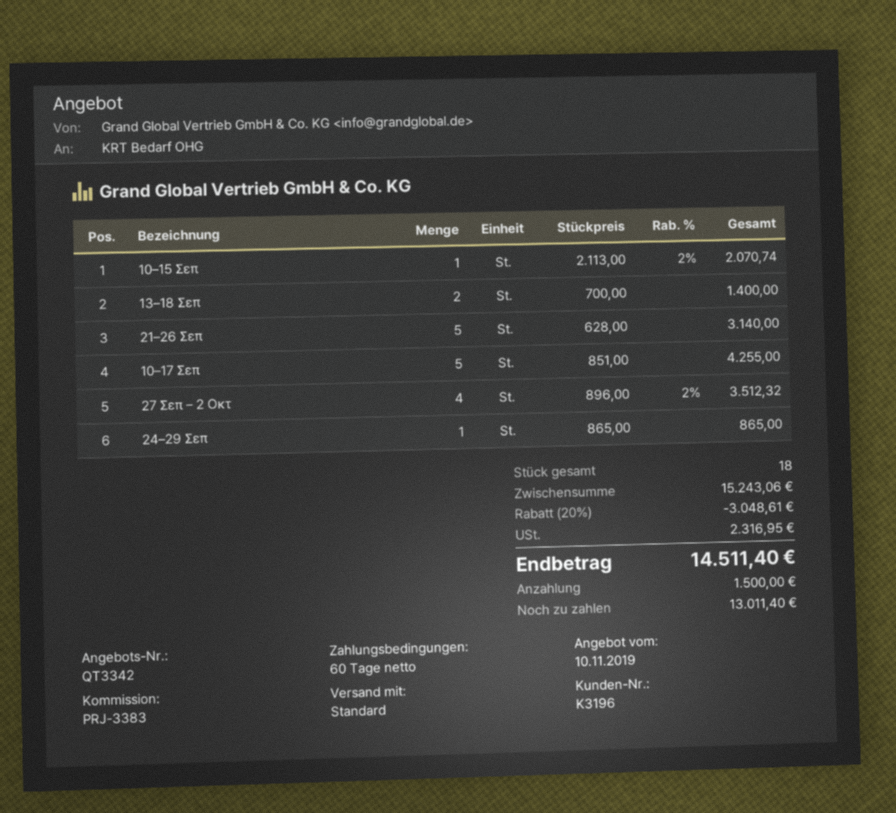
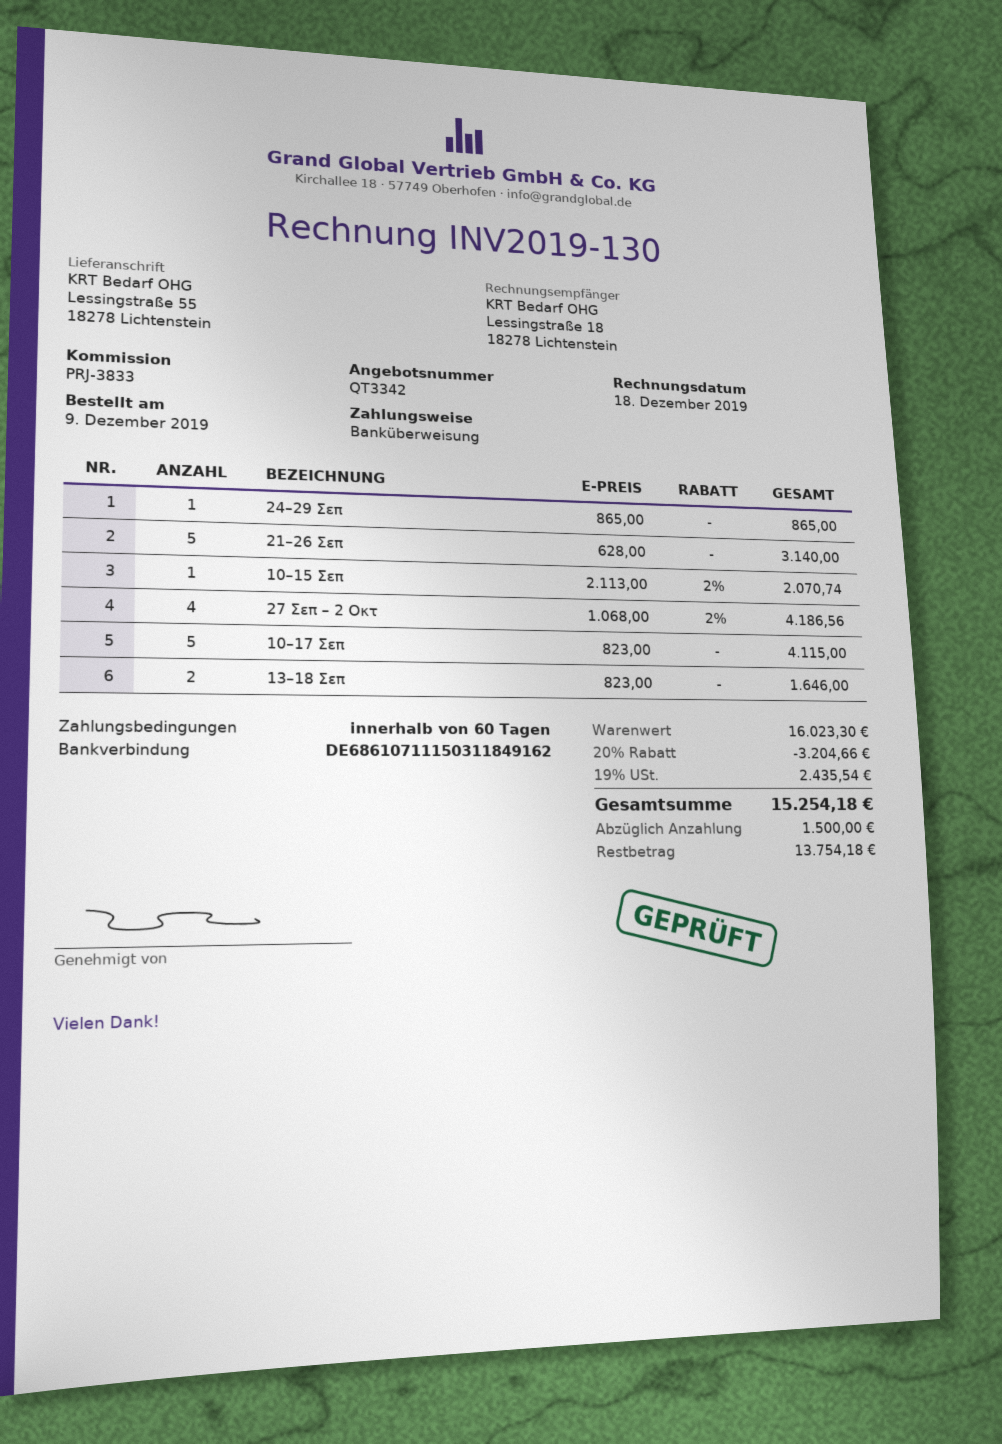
reference: PRJ-3383 -> PRJ-3833
13–18 Σεπ: 2 x 700.00 = 1400.00 -> 2 x 823.00 = 1646.00
10–17 Σεπ: 5 x 851.00 = 4255.00 -> 5 x 823.00 = 4115.00
27 Σεπ – 2 Οκτ: 4 x 896.00 - 2% = 3512.32 -> 4 x 1068.00 - 2% = 4186.56
subtotal: 15243.06 -> 16023.30
discount: 20% = 3048.61 -> 20% = 3204.66
tax: 2316.95 -> 2435.54
total: 14511.40 -> 15254.18
balance: 13011.40 -> 13754.18

